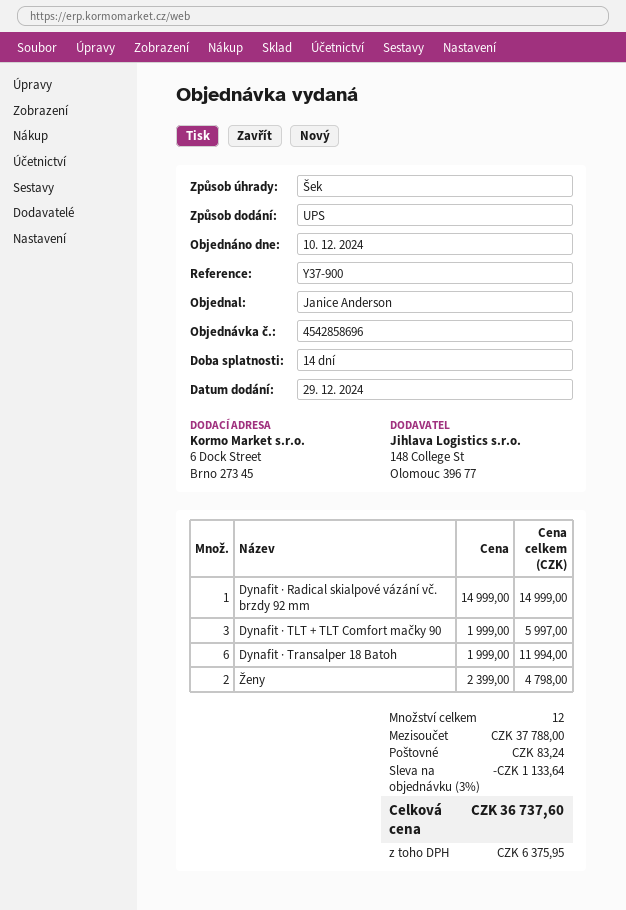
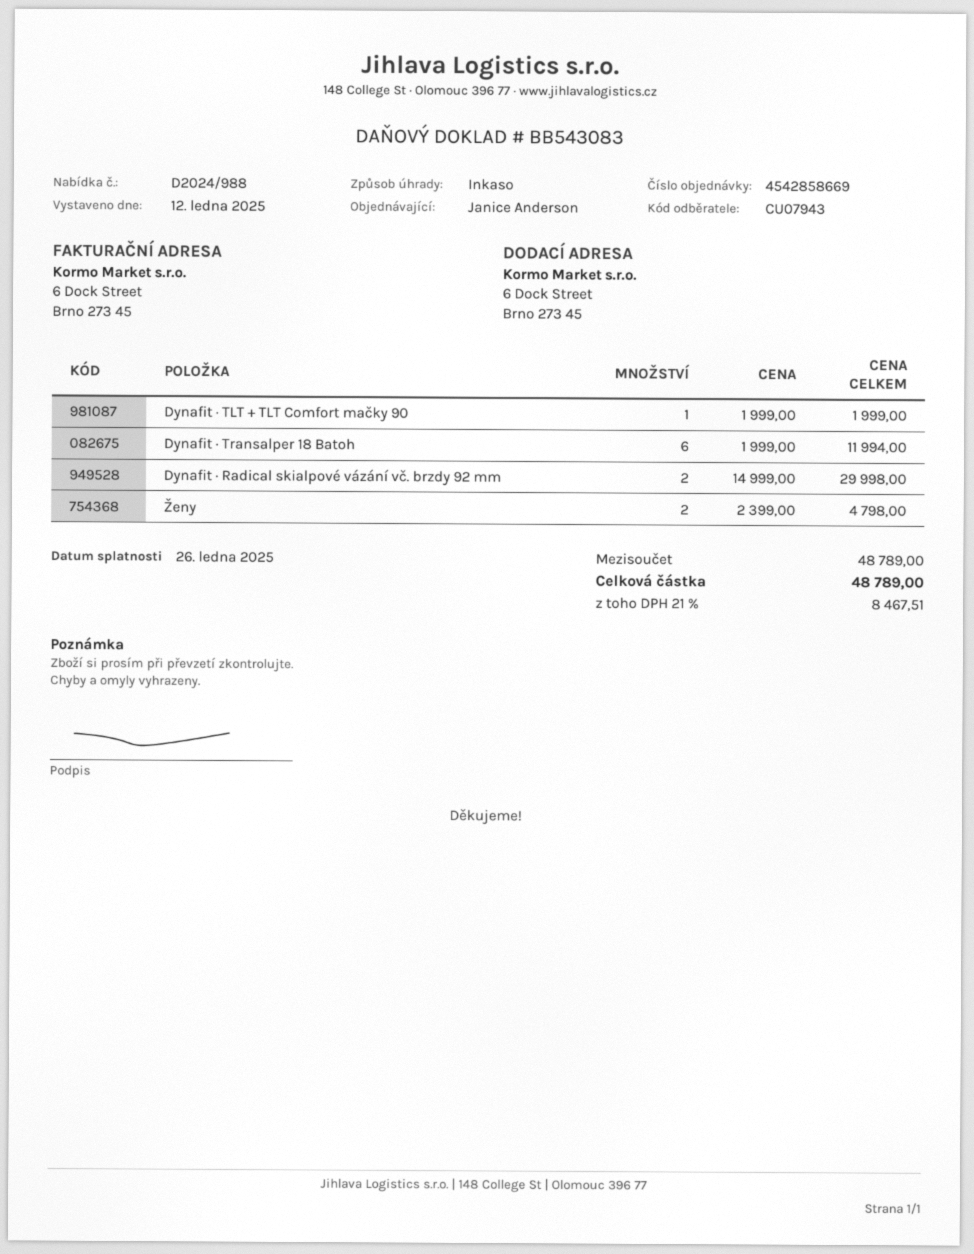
order number: 4542858696 -> 4542858669
payment method: cheque -> direct debit
Dynafit · Radical skialpové vázání vč. brzdy 92 mm: 1 x 14999.00 = 14999.00 -> 2 x 14999.00 = 29998.00
Dynafit · TLT + TLT Comfort mačky 90: 3 x 1999.00 = 5997.00 -> 1 x 1999.00 = 1999.00
subtotal: 37788.00 -> 48789.00
discount: 3% = 1133.64 -> none
shipping: 83.24 -> none
tax: 6375.95 -> 8467.51
total: 36737.60 -> 48789.00

